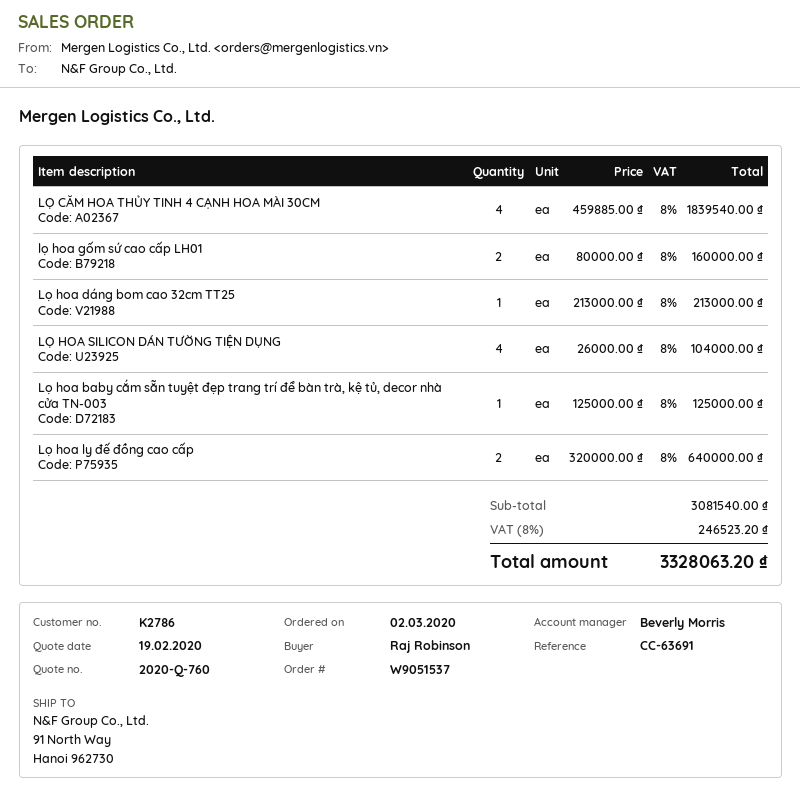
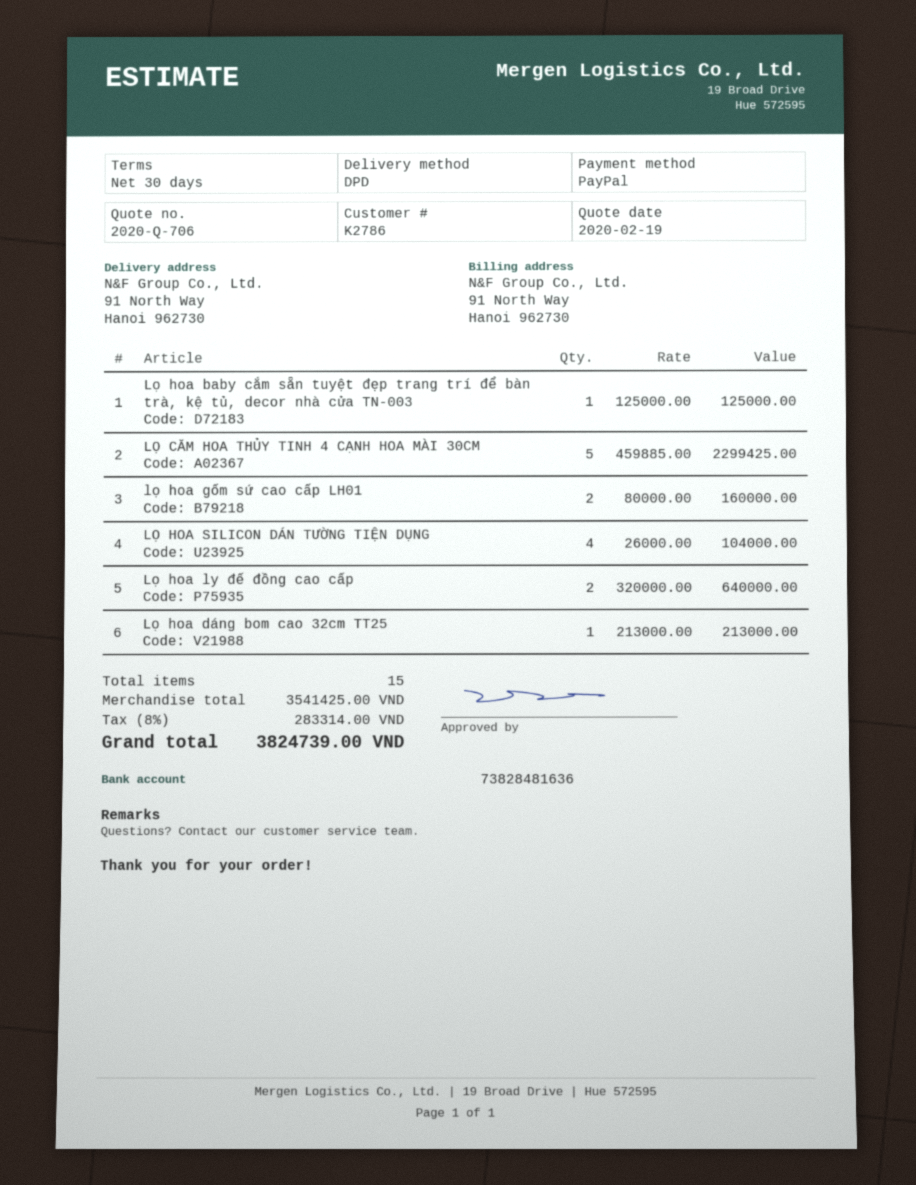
quote number: 2020-Q-760 -> 2020-Q-706
LỌ CĂM HOA THỦY TINH 4 CẠNH HOA MÀI 30CM: 4 x 459885.00 = 1839540.00 -> 5 x 459885.00 = 2299425.00
subtotal: 3081540.00 -> 3541425.00
tax: 8% = 246523.20 -> 8% = 283314.00
total: 3328063.20 -> 3824739.00

